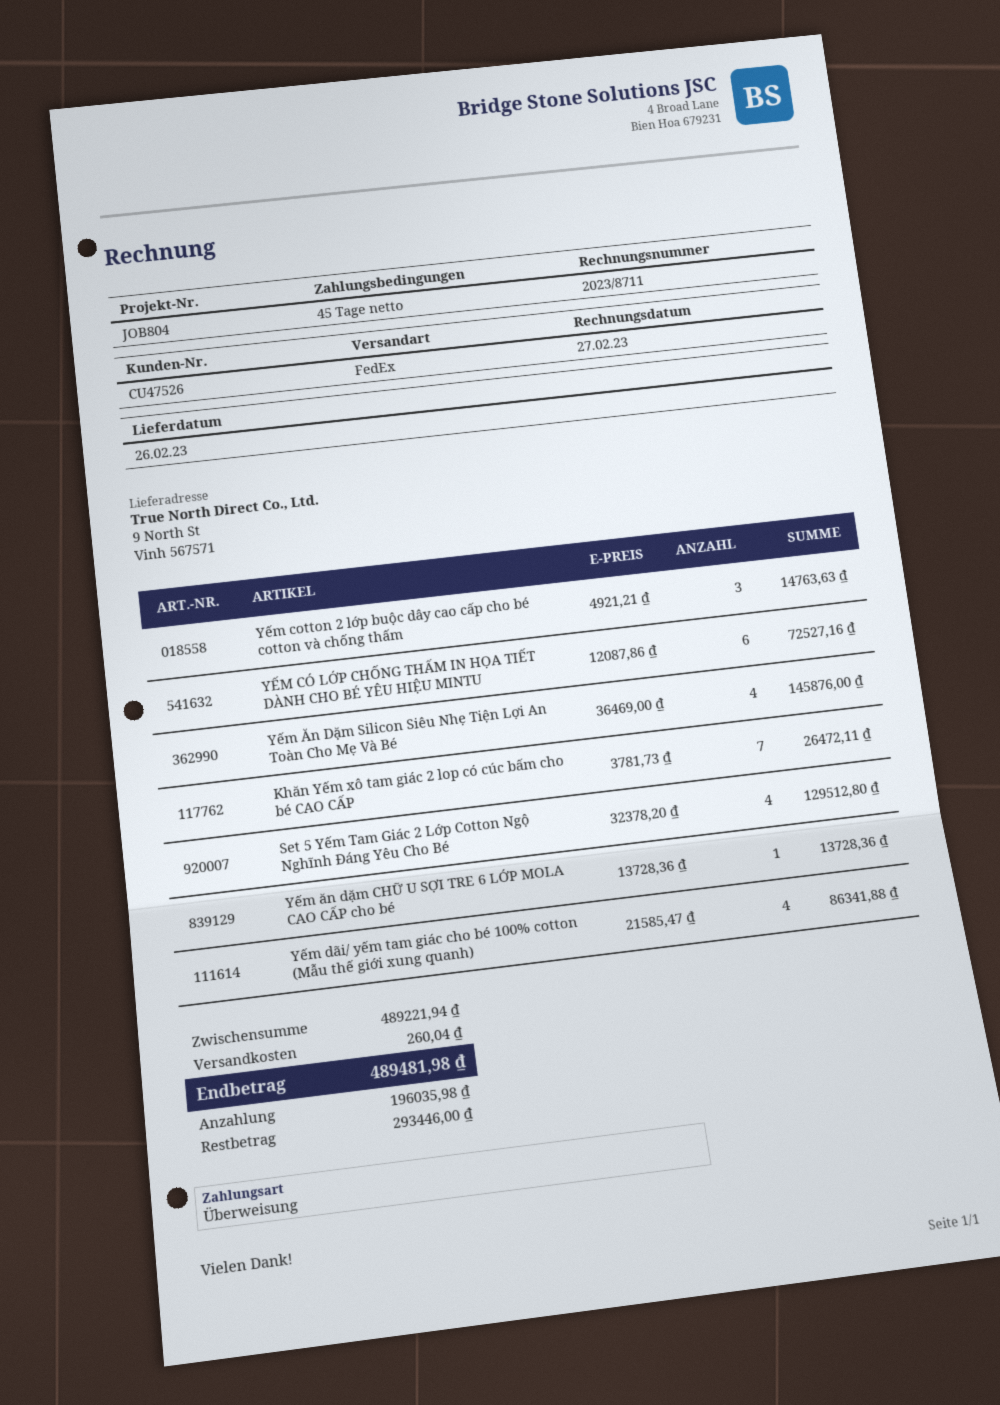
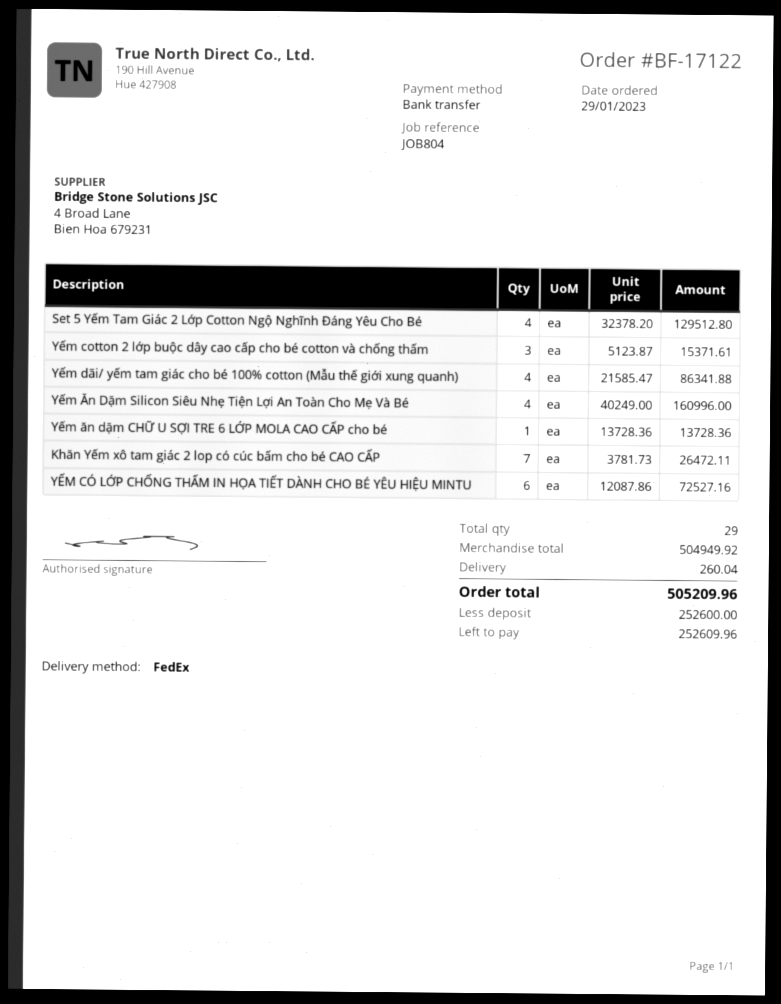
Yếm cotton 2 lớp buộc dây cao cấp cho bé cotton và chống thấm: 3 x 4921.21 = 14763.63 -> 3 x 5123.87 = 15371.61
Yếm Ăn Dặm Silicon Siêu Nhẹ Tiện Lợi An Toàn Cho Mẹ Và Bé: 4 x 36469.00 = 145876.00 -> 4 x 40249.00 = 160996.00
subtotal: 489221.94 -> 504949.92
total: 489481.98 -> 505209.96
deposit: 196035.98 -> 252600.00
balance: 293446.00 -> 252609.96

